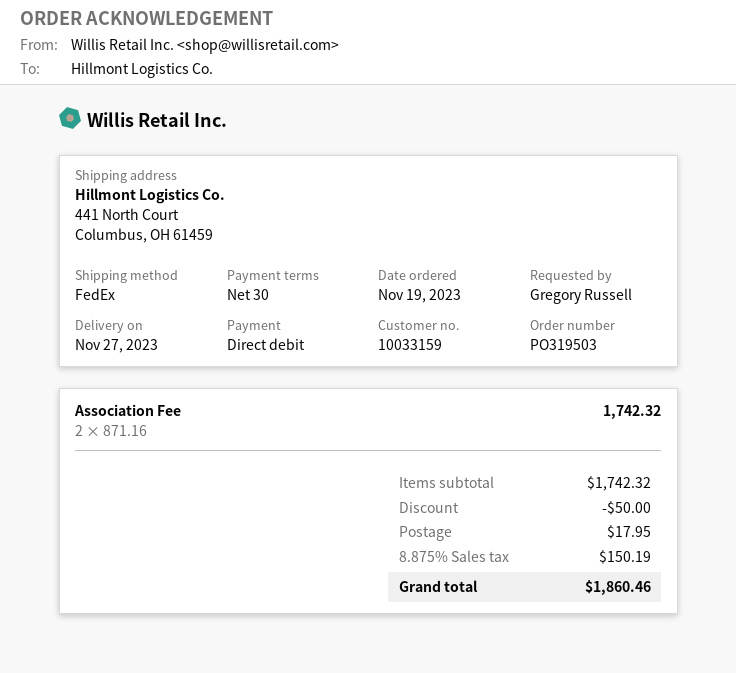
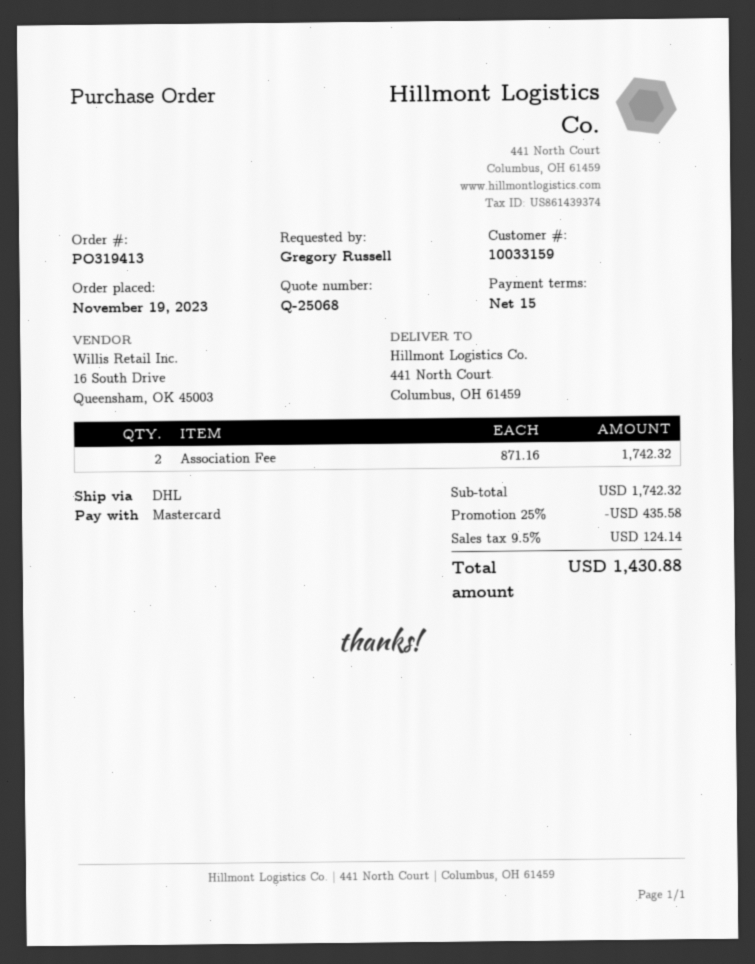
order number: PO319503 -> PO319413
payment terms: 30 days -> 15 days
payment method: direct debit -> Mastercard
shipping method: FedEx -> DHL
discount: 50.00 -> 435.58
shipping: 17.95 -> none
tax: 8.875% = 150.19 -> 9.5% = 124.14
total: 1860.46 -> 1430.88

